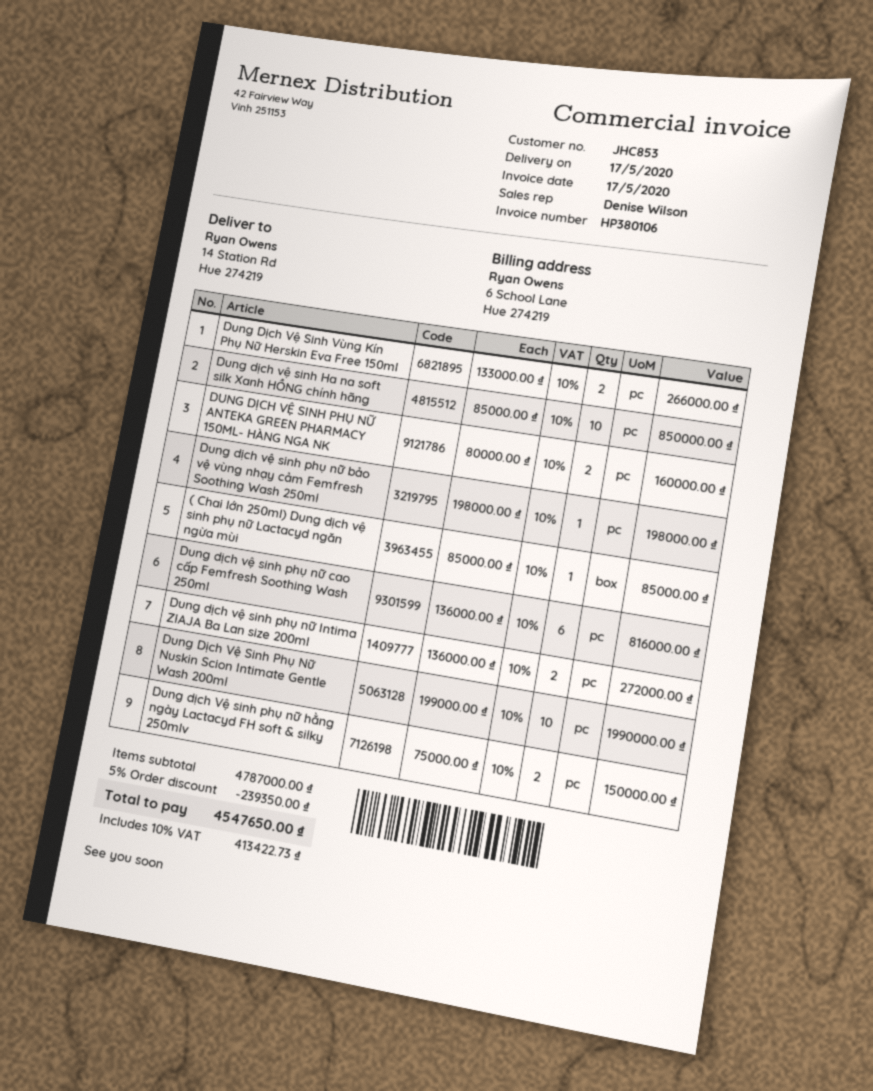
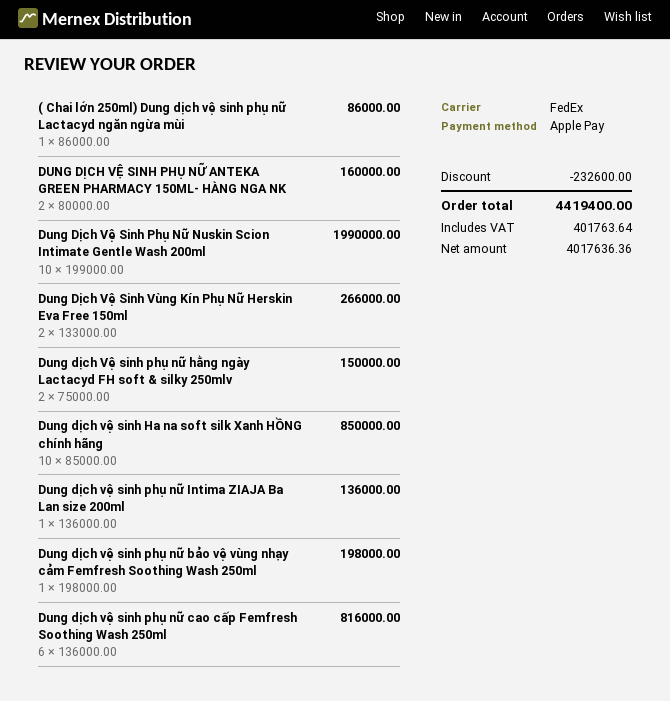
( Chai lớn 250ml) Dung dịch vệ sinh phụ nữ Lactacyd ngăn ngừa mùi: 1 x 85000.00 = 85000.00 -> 1 x 86000.00 = 86000.00
Dung dịch vệ sinh phụ nữ Intima ZIAJA Ba Lan size 200ml: 2 x 136000.00 = 272000.00 -> 1 x 136000.00 = 136000.00
discount: 239350.00 -> 232600.00
tax: 413422.73 -> 401763.64
total: 4547650.00 -> 4419400.00

